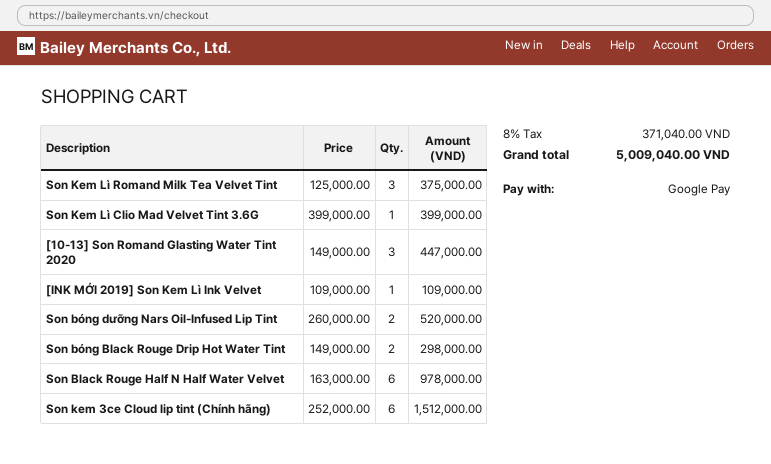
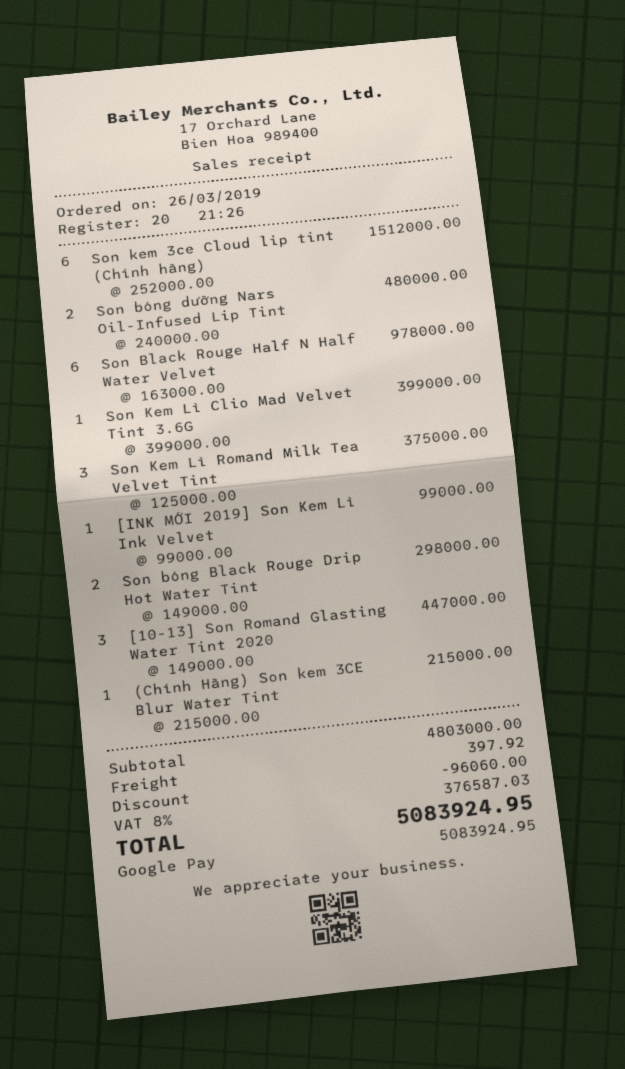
[INK MỚI 2019] Son Kem Lì Ink Velvet: 1 x 109000.00 = 109000.00 -> 1 x 99000.00 = 99000.00
Son bóng dưỡng Nars Oil-Infused Lip Tint: 2 x 260000.00 = 520000.00 -> 2 x 240000.00 = 480000.00
(Chính Hãng) Son kem 3CE Blur Water Tint: none -> 1 x 215000.00 = 215000.00
discount: none -> 96060.00
shipping: none -> 397.92
tax: 8% = 371040.00 -> 8% = 376587.03
total: 5009040.00 -> 5083924.95

